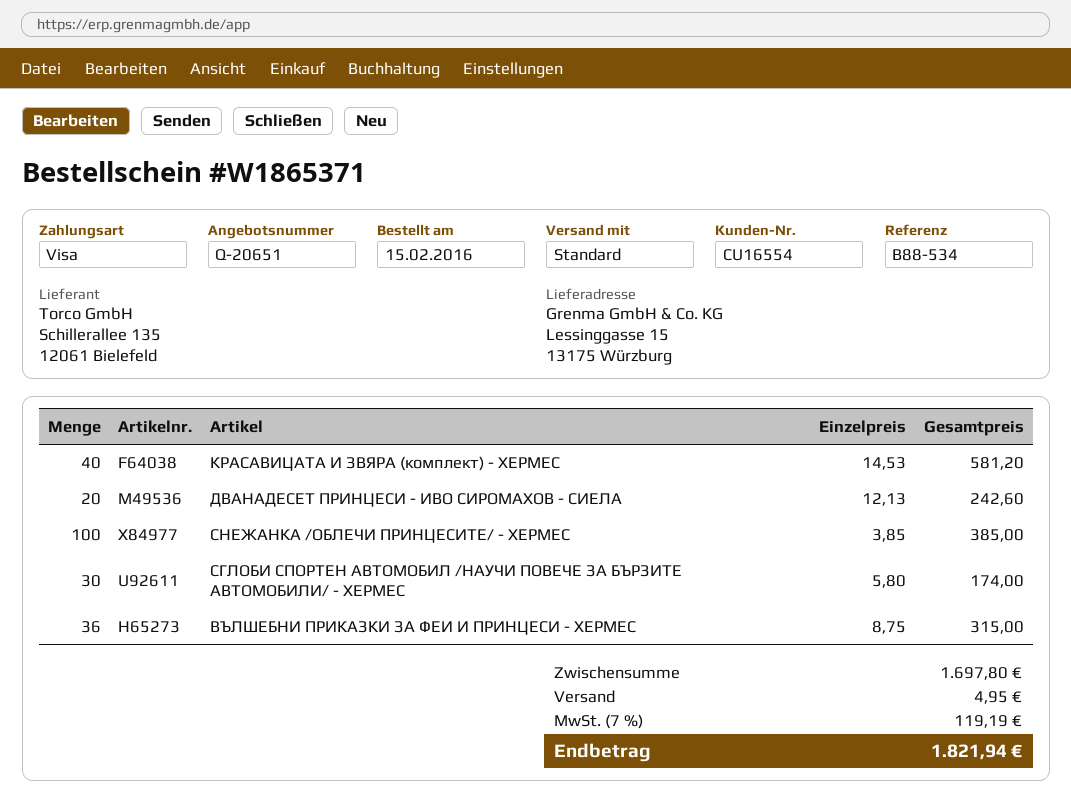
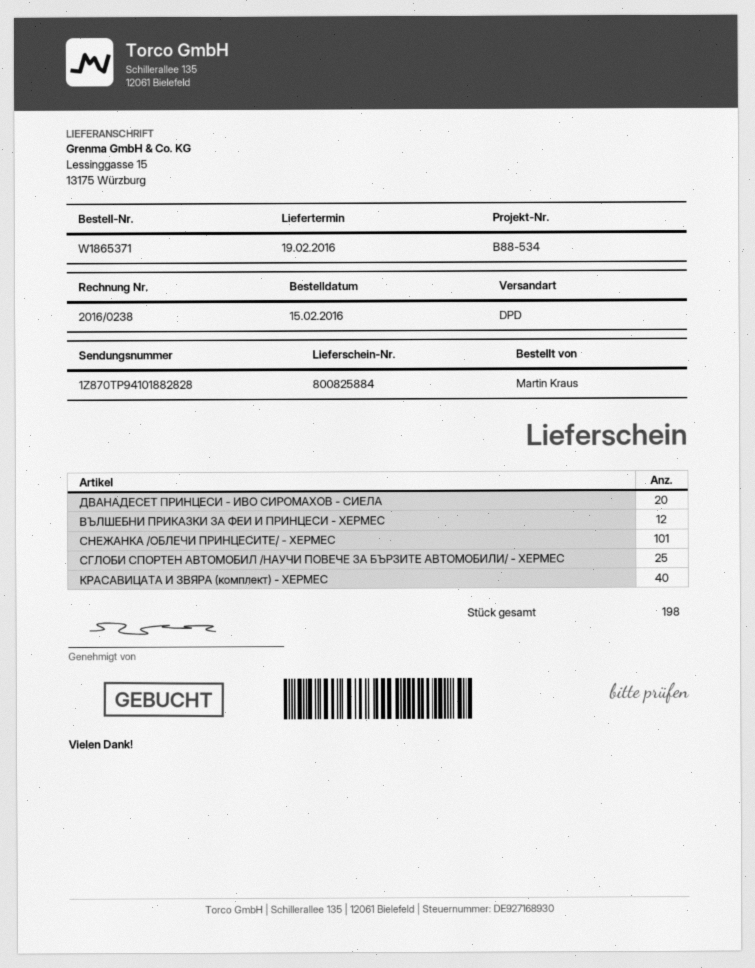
shipping method: standard -> DPD
СНЕЖАНКА /ОБЛЕЧИ ПРИНЦЕСИТЕ/ - ХЕРМЕС: 100 -> 101
СГЛОБИ СПОРТЕН АВТОМОБИЛ /НАУЧИ ПОВЕЧЕ ЗА БЪРЗИТЕ АВТОМОБИЛИ/ - ХЕРМЕС: 30 -> 25
ВЪЛШЕБНИ ПРИКАЗКИ ЗА ФЕИ И ПРИНЦЕСИ - ХЕРМЕС: 36 -> 12

